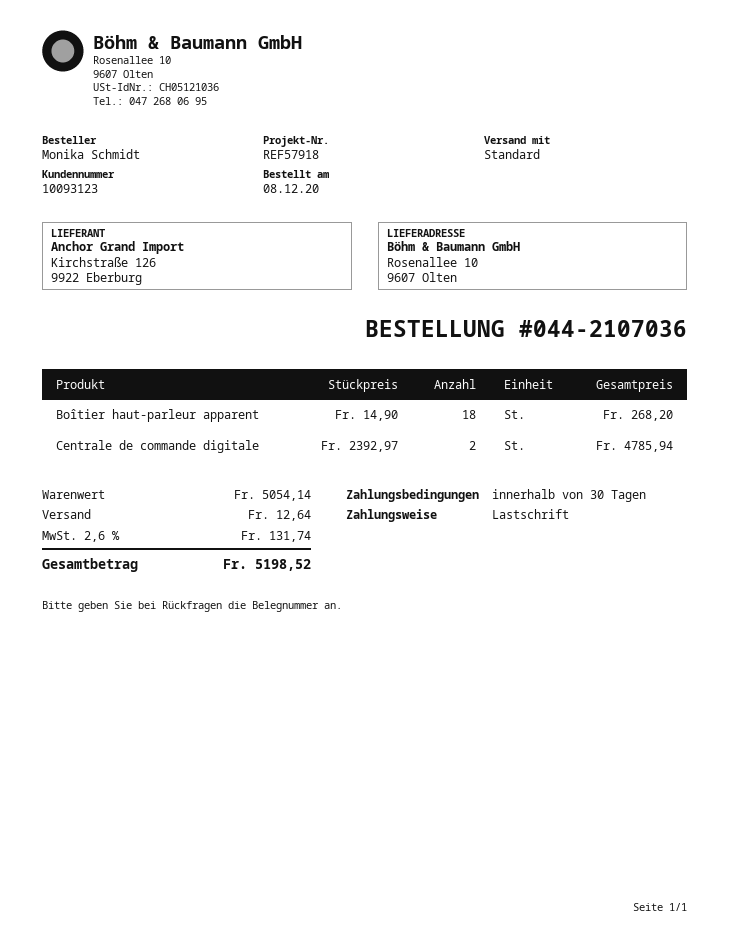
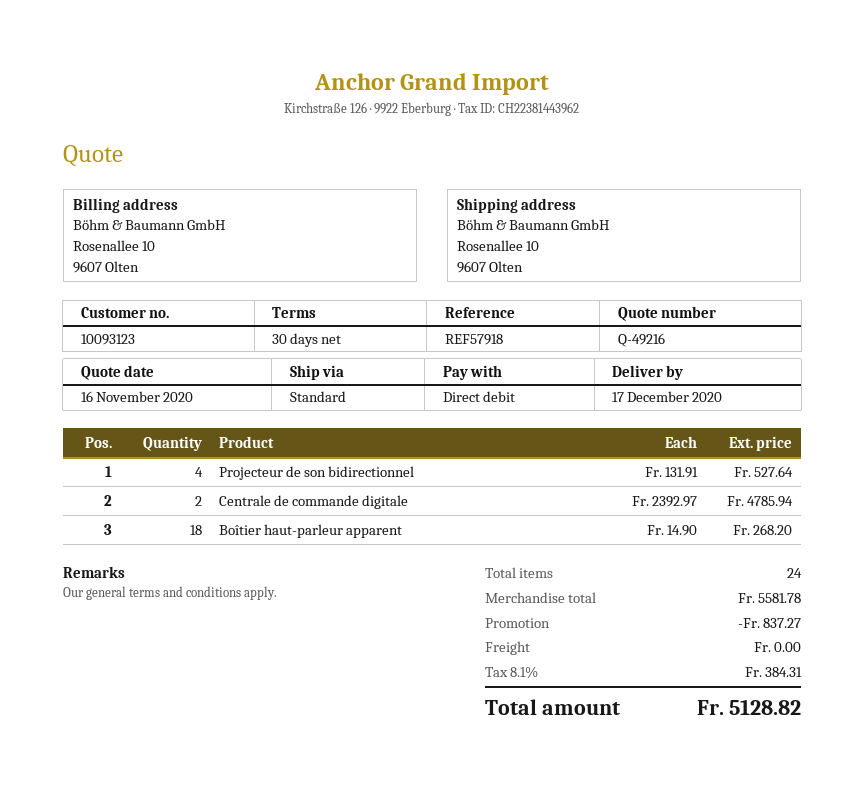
Projecteur de son bidirectionnel: none -> 4 x 131.91 = 527.64
subtotal: 5054.14 -> 5581.78
discount: none -> 837.27
shipping: 12.64 -> 0.00
tax: 2.6% = 131.74 -> 8.1% = 384.31
total: 5198.52 -> 5128.82

